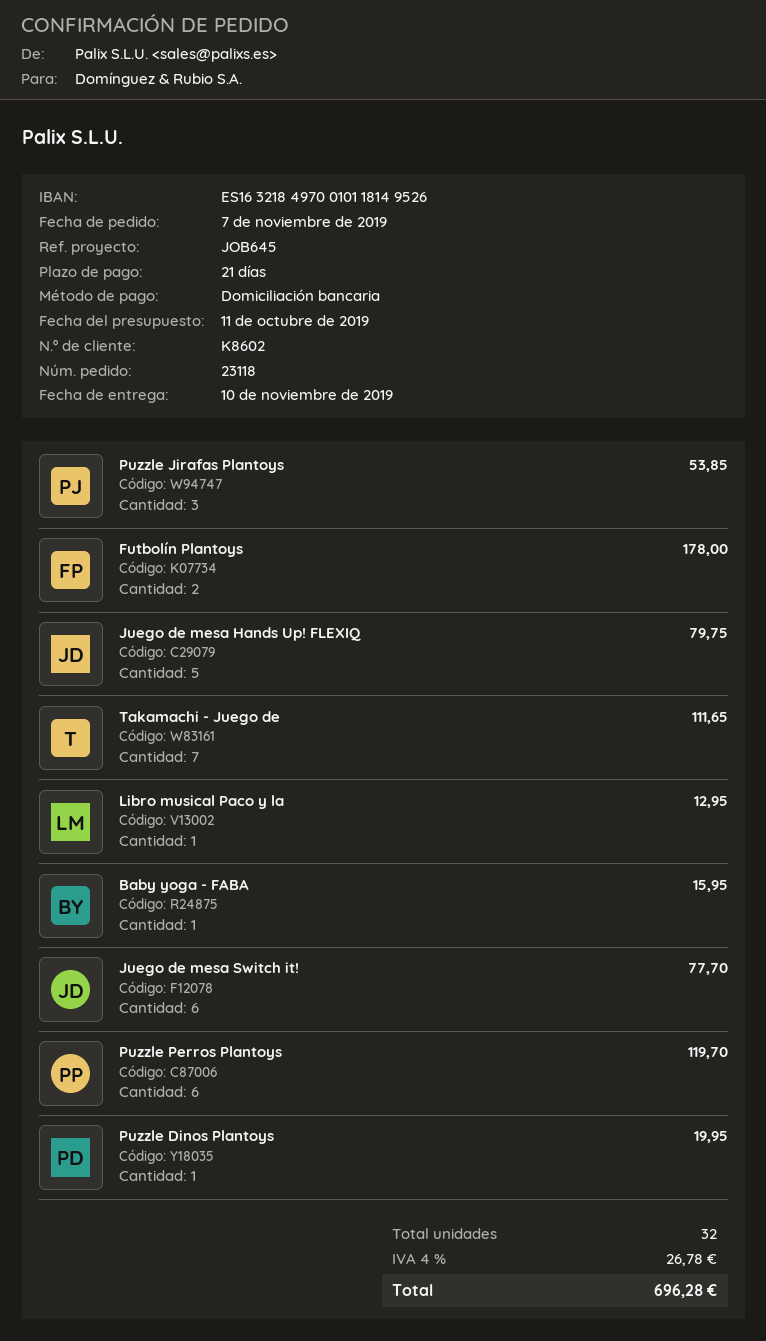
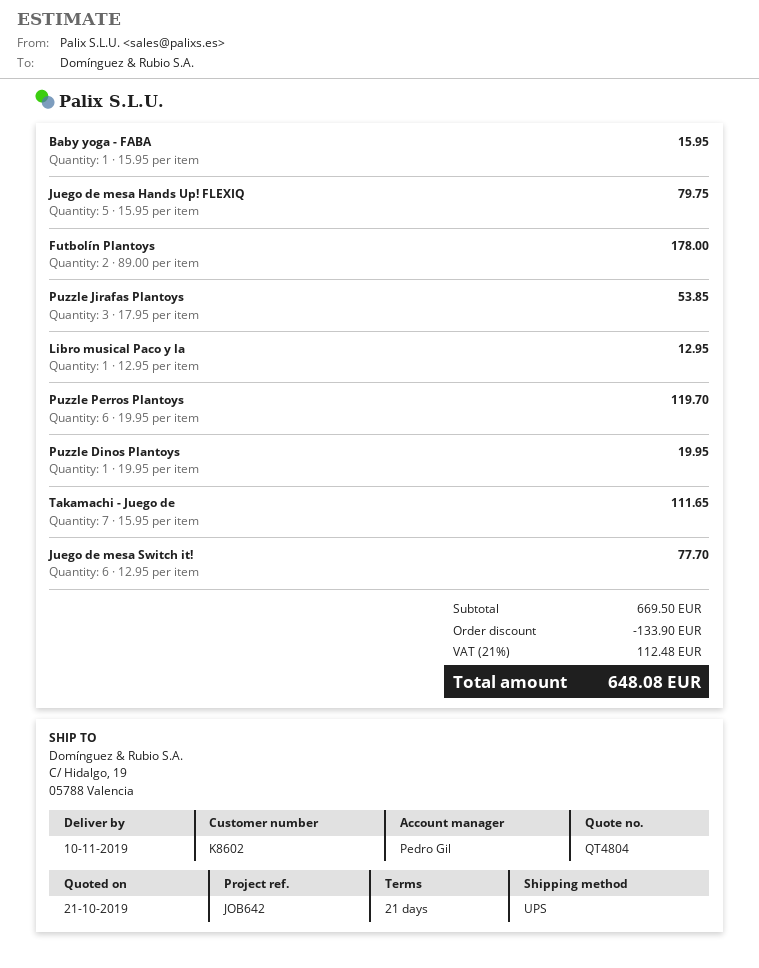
quote date: 2019-10-11 -> 2019-10-21
reference: JOB645 -> JOB642
discount: none -> 133.90
tax: 4% = 26.78 -> 21% = 112.48
total: 696.28 -> 648.08

